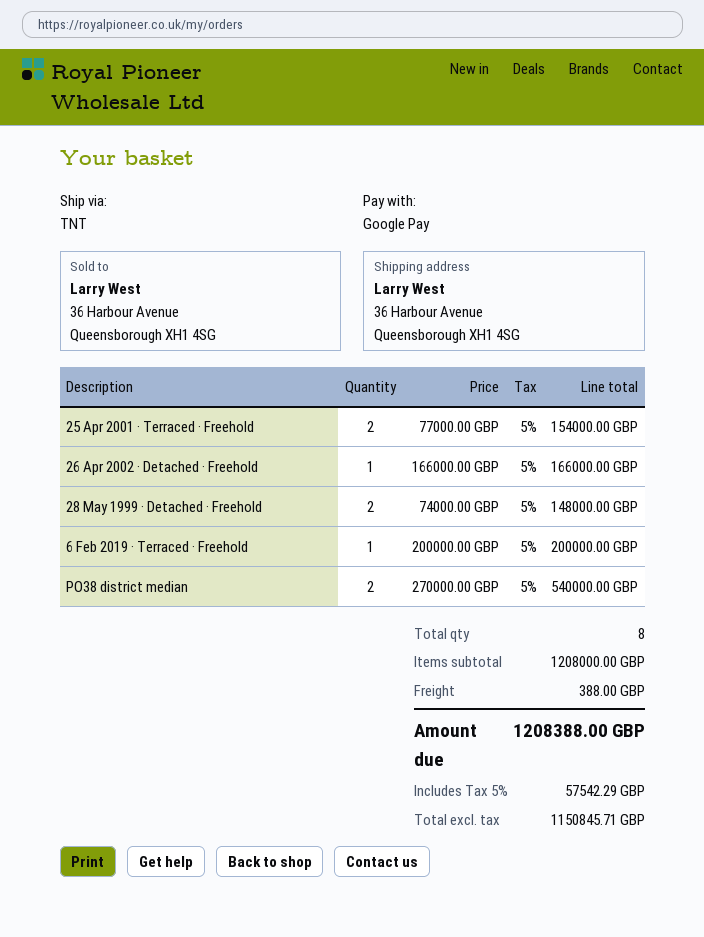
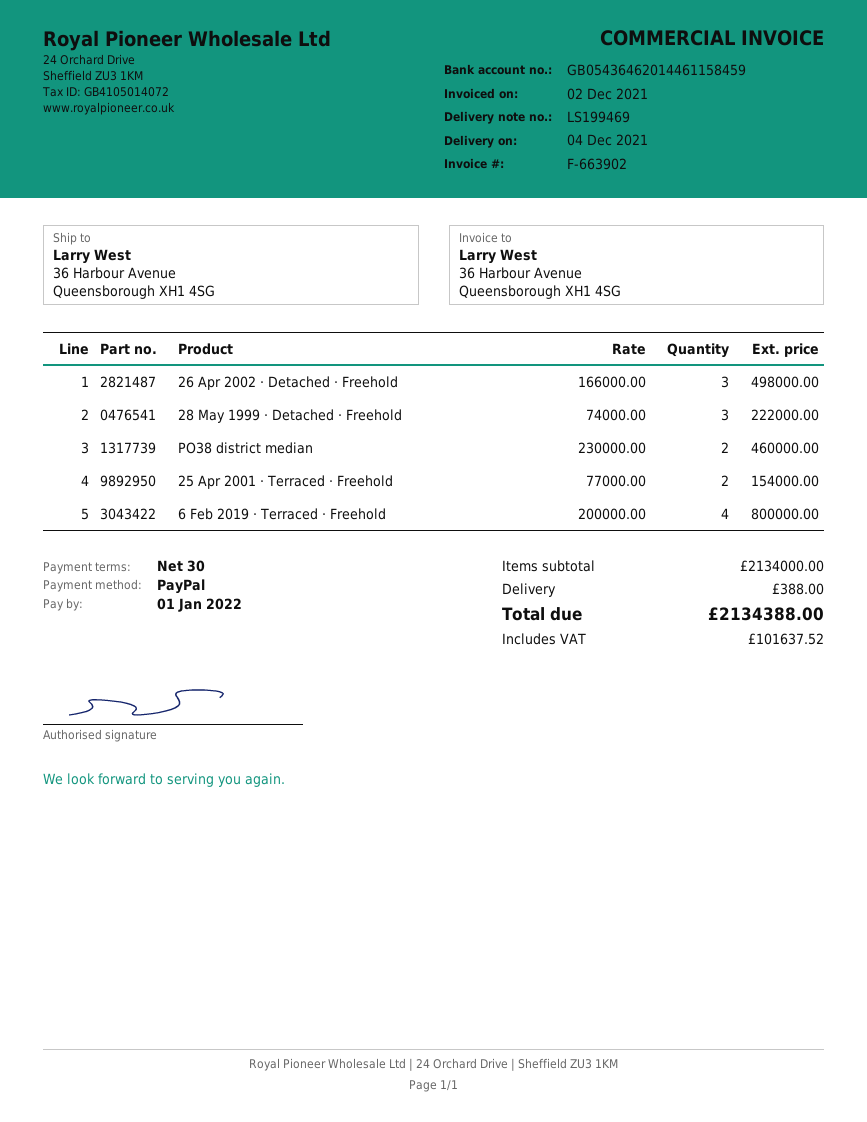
payment method: Google Pay -> PayPal
26 Apr 2002 · Detached · Freehold: 1 x 166000.00 = 166000.00 -> 3 x 166000.00 = 498000.00
28 May 1999 · Detached · Freehold: 2 x 74000.00 = 148000.00 -> 3 x 74000.00 = 222000.00
6 Feb 2019 · Terraced · Freehold: 1 x 200000.00 = 200000.00 -> 4 x 200000.00 = 800000.00
PO38 district median: 2 x 270000.00 = 540000.00 -> 2 x 230000.00 = 460000.00
subtotal: 1208000.00 -> 2134000.00
tax: 57542.29 -> 101637.52
total: 1208388.00 -> 2134388.00

